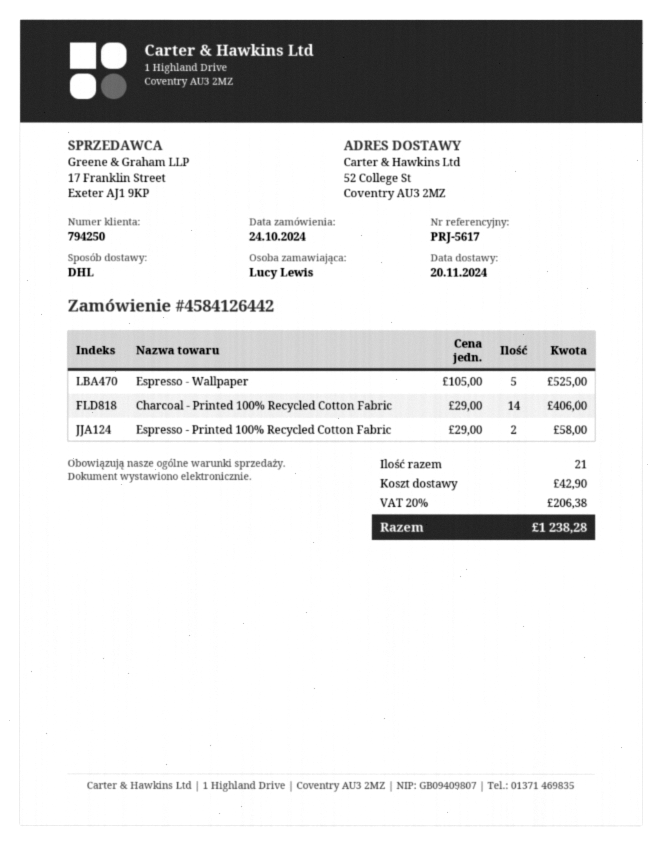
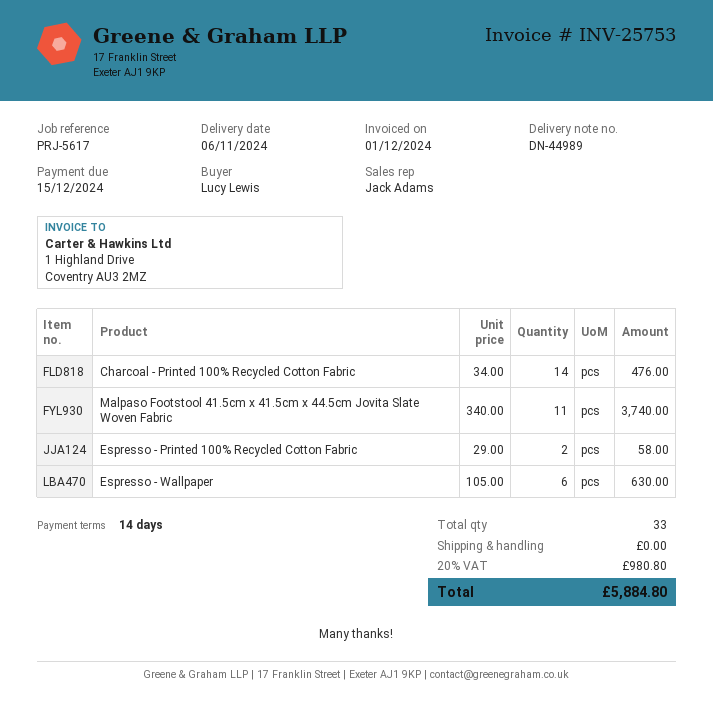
delivery date: 2024-11-20 -> 2024-11-06
Espresso - Wallpaper: 5 x 105.00 = 525.00 -> 6 x 105.00 = 630.00
Charcoal - Printed 100% Recycled Cotton Fabric: 14 x 29.00 = 406.00 -> 14 x 34.00 = 476.00
Malpaso Footstool 41.5cm x 41.5cm x 44.5cm Jovita Slate Woven Fabric: none -> 11 x 340.00 = 3740.00
total quantity: 21 -> 33
shipping: 42.90 -> 0.00
tax: 20% = 206.38 -> 20% = 980.80
total: 1238.28 -> 5884.80

